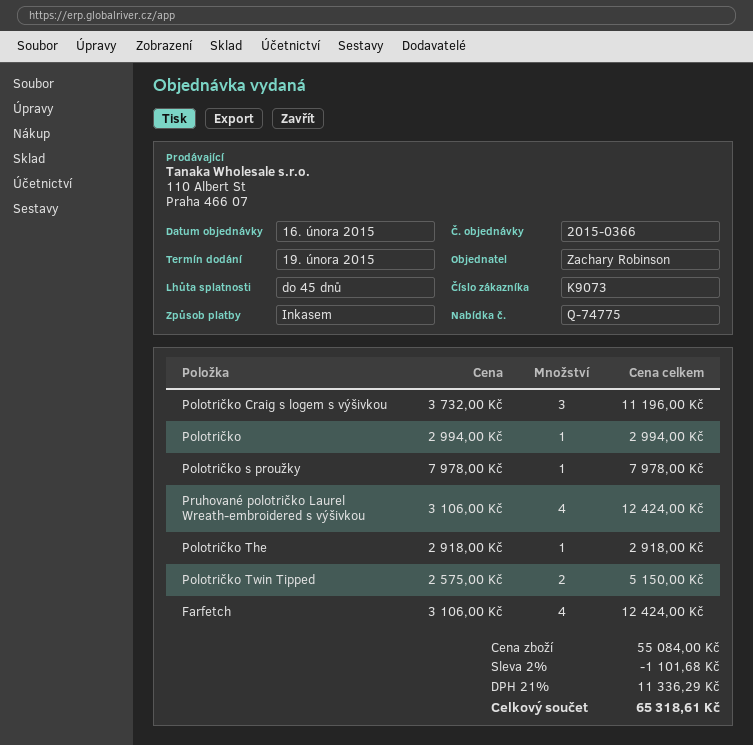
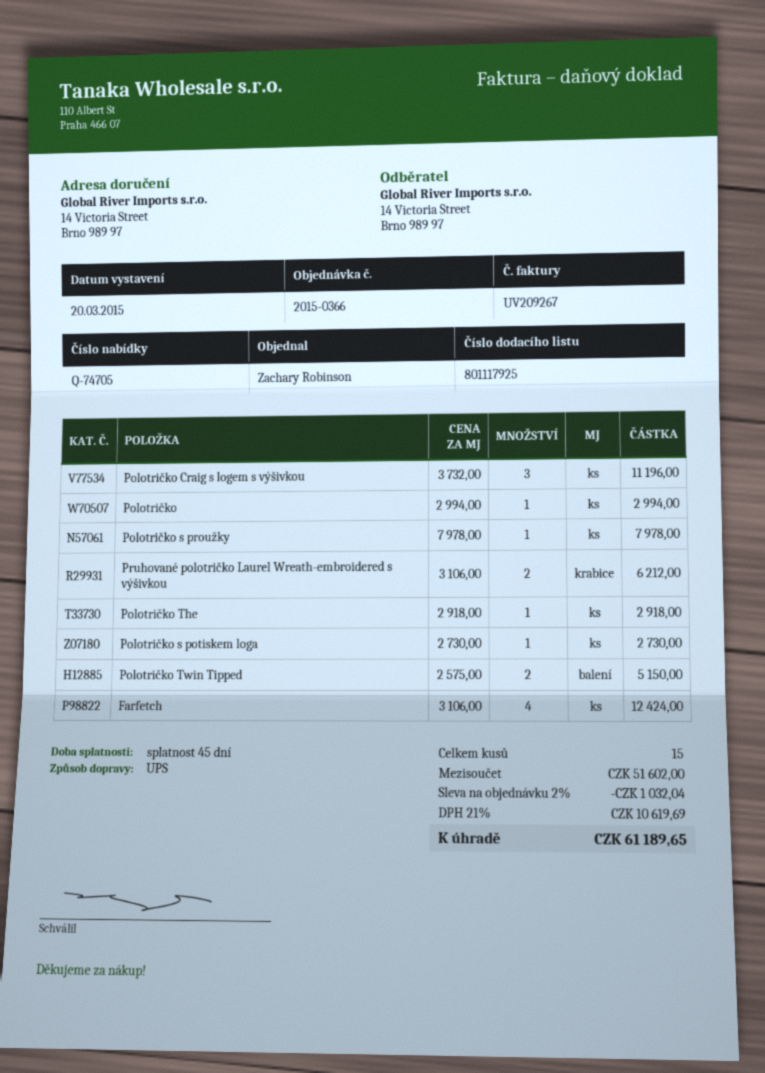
quote number: Q-74775 -> Q-74705
Pruhované polotričko Laurel Wreath-embroidered s výšivkou: 4 x 3106.00 = 12424.00 -> 2 x 3106.00 = 6212.00
Polotričko s potiskem loga: none -> 1 x 2730.00 = 2730.00
subtotal: 55084.00 -> 51602.00
discount: 2% = 1101.68 -> 2% = 1032.04
tax: 21% = 11336.29 -> 21% = 10619.69
total: 65318.61 -> 61189.65

